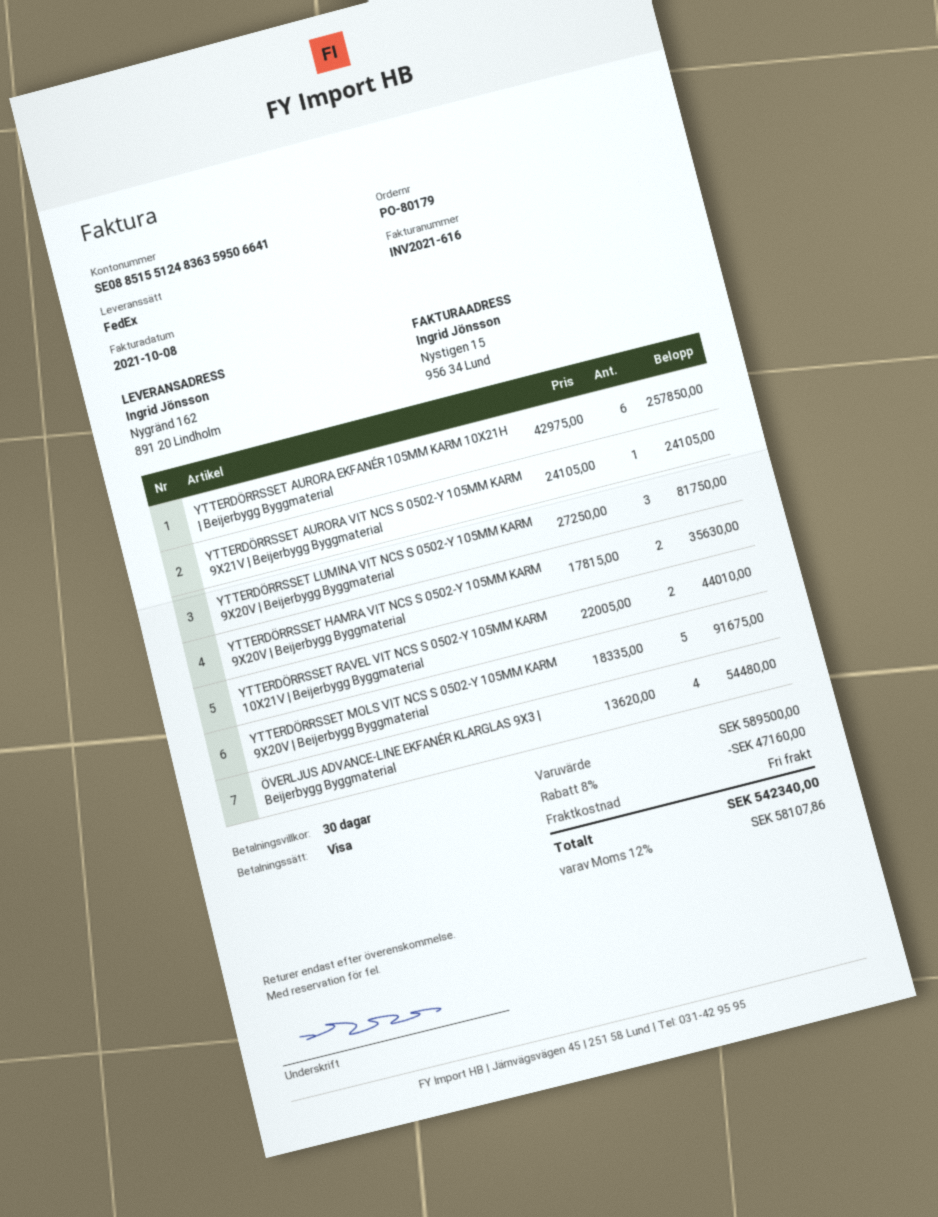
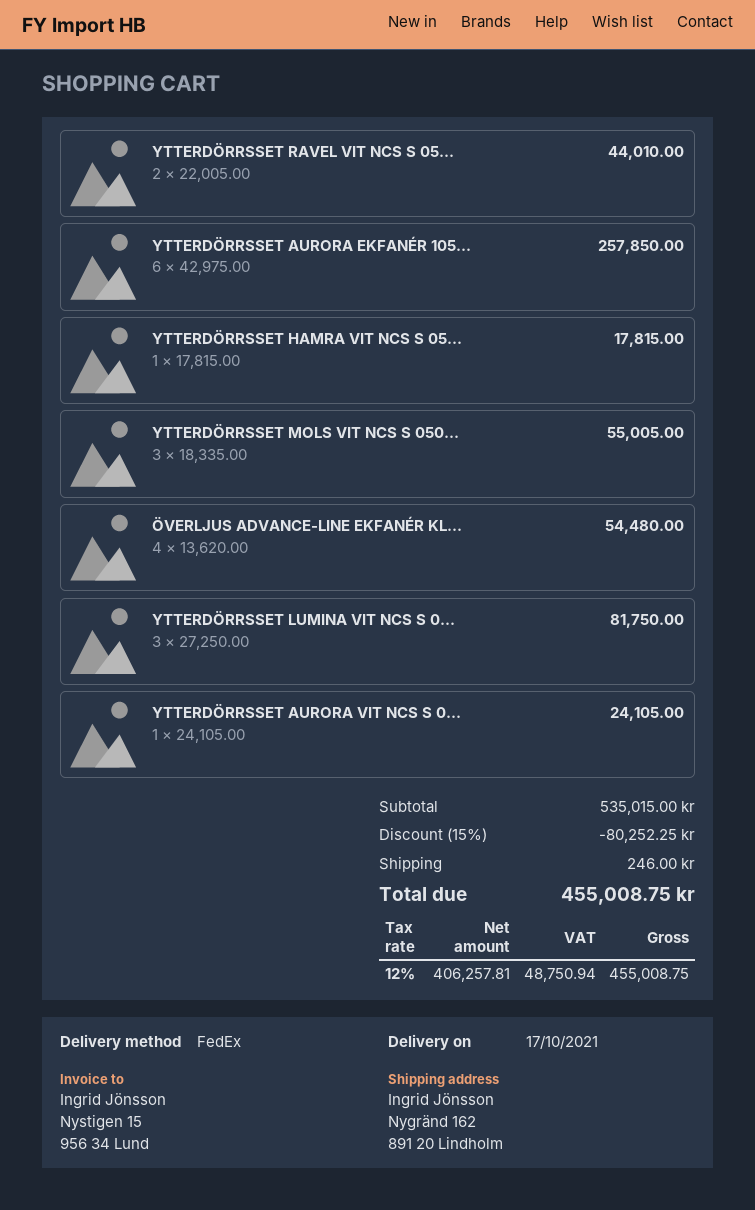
YTTERDÖRRSSET HAMRA VIT NCS S 0502-Y 105MM KARM 9X20V | Beijerbygg Byggmaterial: 2 x 17815.00 = 35630.00 -> 1 x 17815.00 = 17815.00
YTTERDÖRRSSET MOLS VIT NCS S 0502-Y 105MM KARM 9X20V | Beijerbygg Byggmaterial: 5 x 18335.00 = 91675.00 -> 3 x 18335.00 = 55005.00
subtotal: 589500.00 -> 535015.00
discount: 8% = 47160.00 -> 15% = 80252.25
shipping: 0.00 -> 246.00
tax: 12% = 58107.86 -> 12% = 48750.94
total: 542340.00 -> 455008.75

